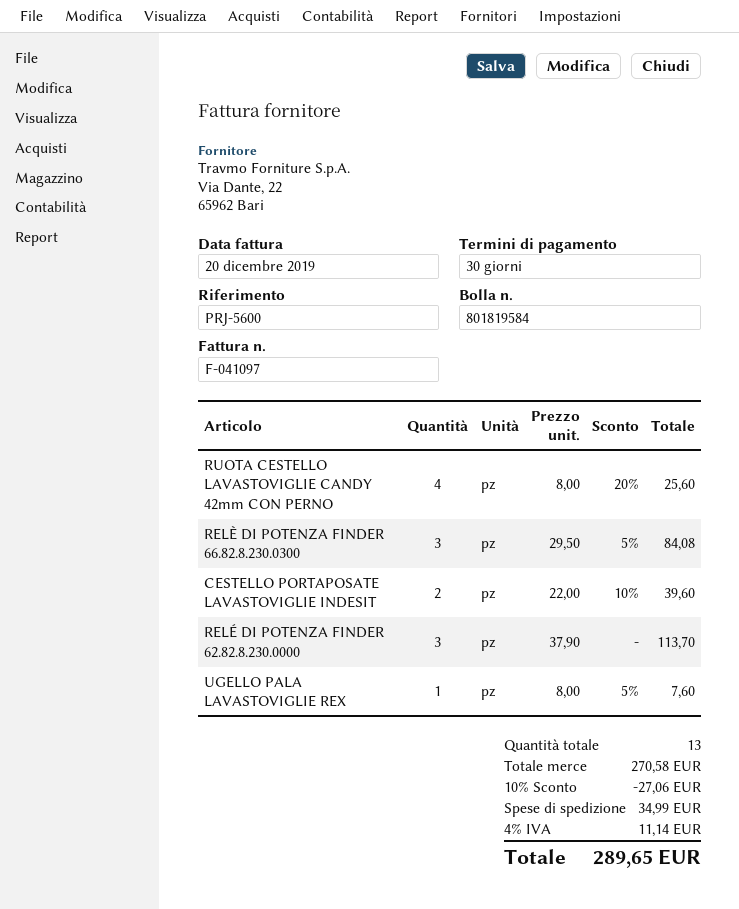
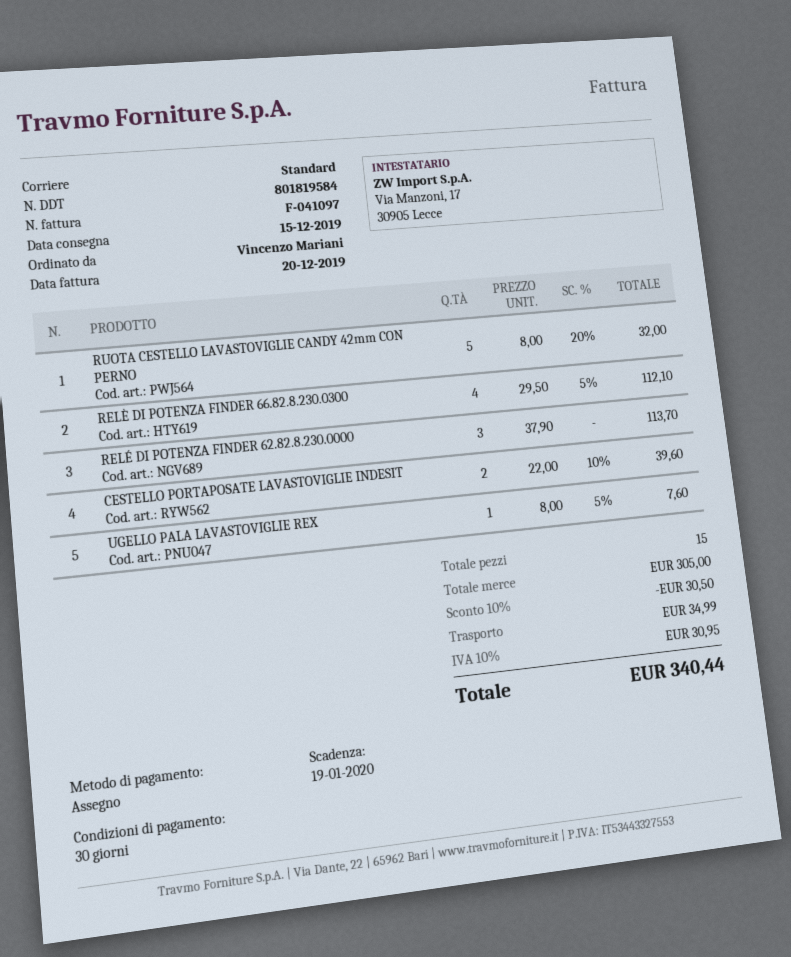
RUOTA CESTELLO LAVASTOVIGLIE CANDY 42mm CON PERNO: 4 x 8.00 - 20% = 25.60 -> 5 x 8.00 - 20% = 32.00
RELÈ DI POTENZA FINDER 66.82.8.230.0300: 3 x 29.50 - 5% = 84.08 -> 4 x 29.50 - 5% = 112.10
total quantity: 13 -> 15
subtotal: 270.58 -> 305.00
discount: 10% = 27.06 -> 10% = 30.50
tax: 4% = 11.14 -> 10% = 30.95
total: 289.65 -> 340.44

